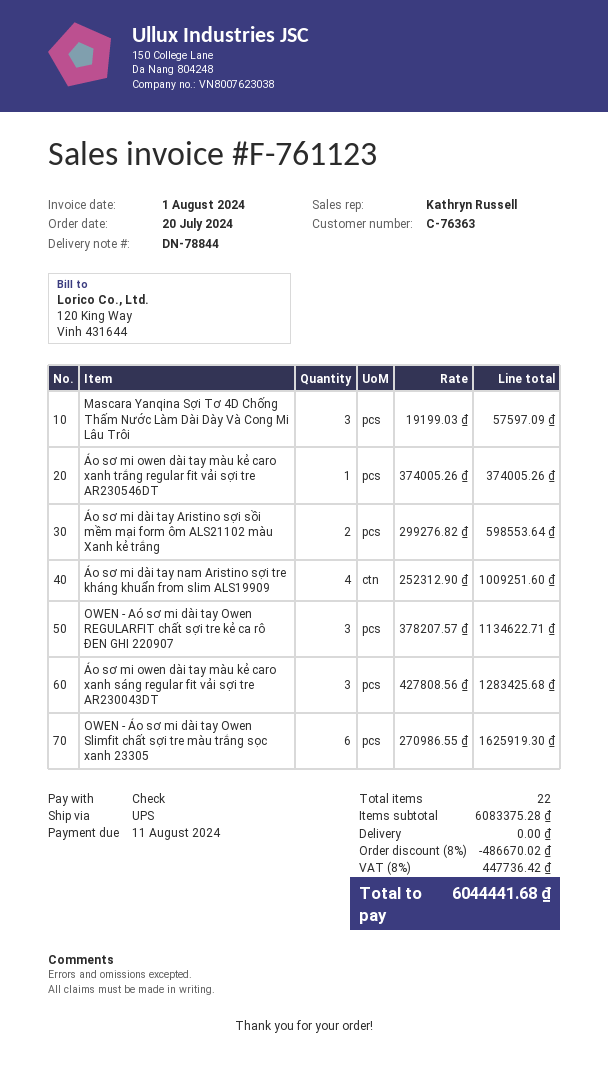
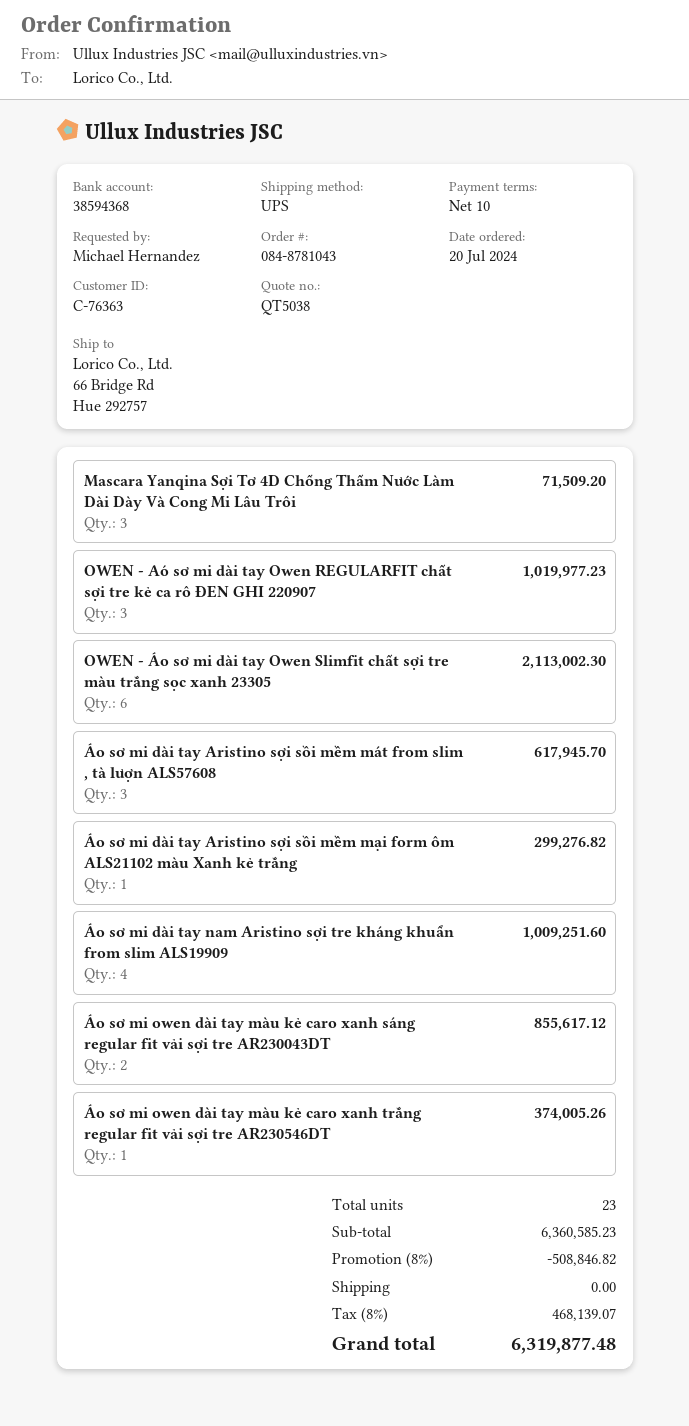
Mascara Yanqina Sợi Tơ 4D Chống Thấm Nước Làm Dài Dày Và Cong Mi Lâu Trôi: 3 for 57597.09 -> 3 for 71509.20
Áo sơ mi dài tay Aristino sợi sồi mềm mại form ôm ALS21102 màu Xanh kẻ trắng: 2 for 598553.64 -> 1 for 299276.82
OWEN - Aó sơ mi dài tay Owen REGULARFIT chất sợi tre kẻ ca rô ĐEN GHI 220907: 3 for 1134622.71 -> 3 for 1019977.23
Áo sơ mi owen dài tay màu kẻ caro xanh sáng regular fit vải sợi tre AR230043DT: 3 for 1283425.68 -> 2 for 855617.12
OWEN - Áo sơ mi dài tay Owen Slimfit chất sợi tre màu trắng sọc xanh 23305: 6 for 1625919.30 -> 6 for 2113002.30
Áo sơ mi dài tay Aristino sợi sồi mềm mát from slim , tà lượn ALS57608: none -> 3 for 617945.70
total quantity: 22 -> 23
subtotal: 6083375.28 -> 6360585.23
discount: 8% = 486670.02 -> 8% = 508846.82
tax: 8% = 447736.42 -> 8% = 468139.07
total: 6044441.68 -> 6319877.48

